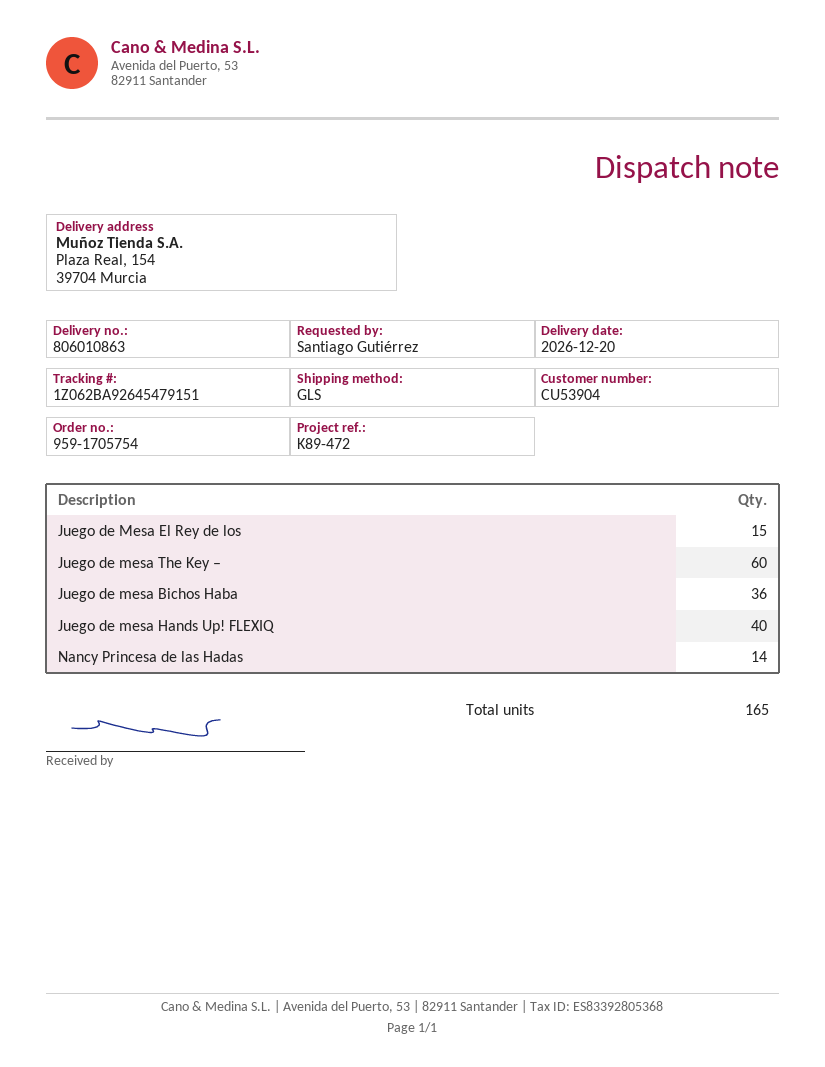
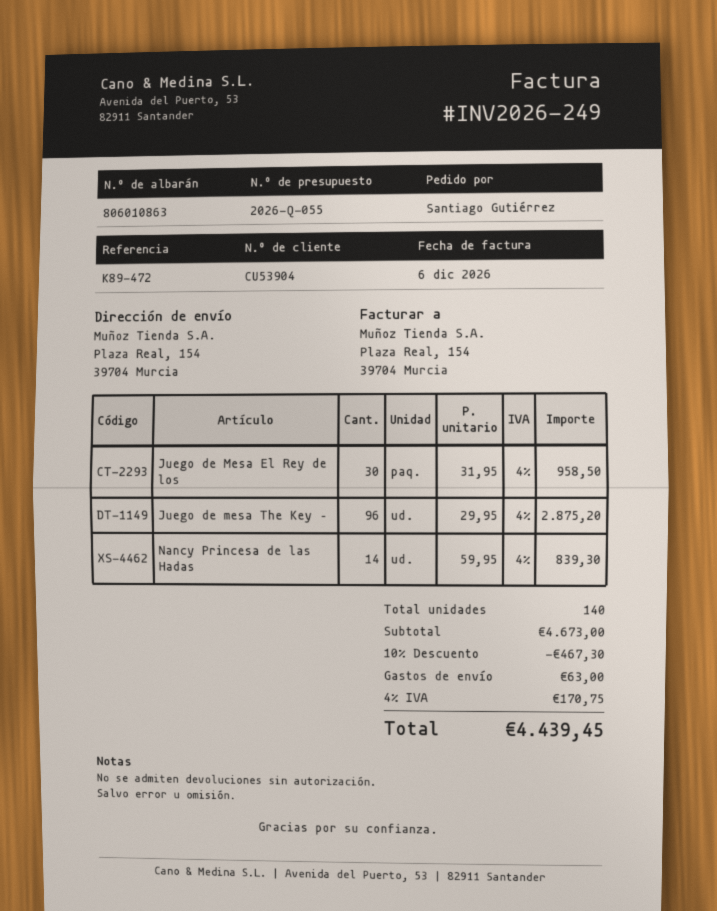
Juego de Mesa El Rey de los: 15 -> 30
Juego de mesa The Key –: 60 -> 96
Juego de mesa Bichos Haba: 36 -> none
Juego de mesa Hands Up! FLEXIQ: 40 -> none
total quantity: 165 -> 140

